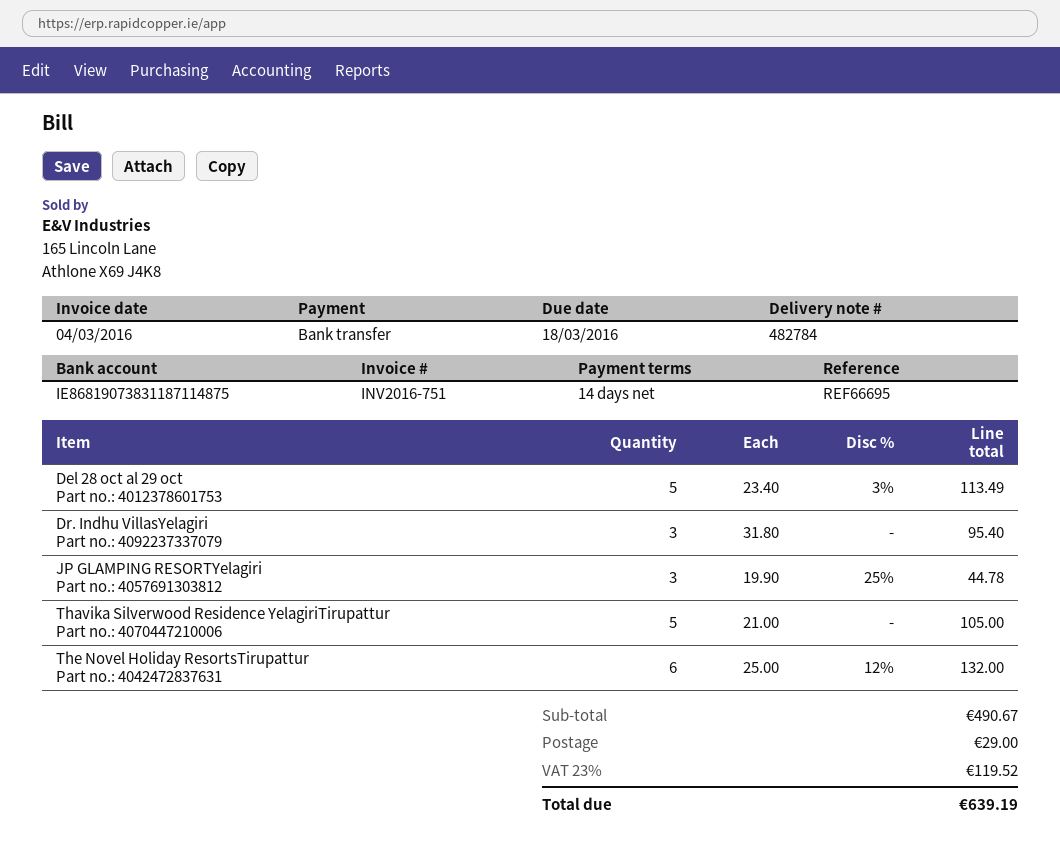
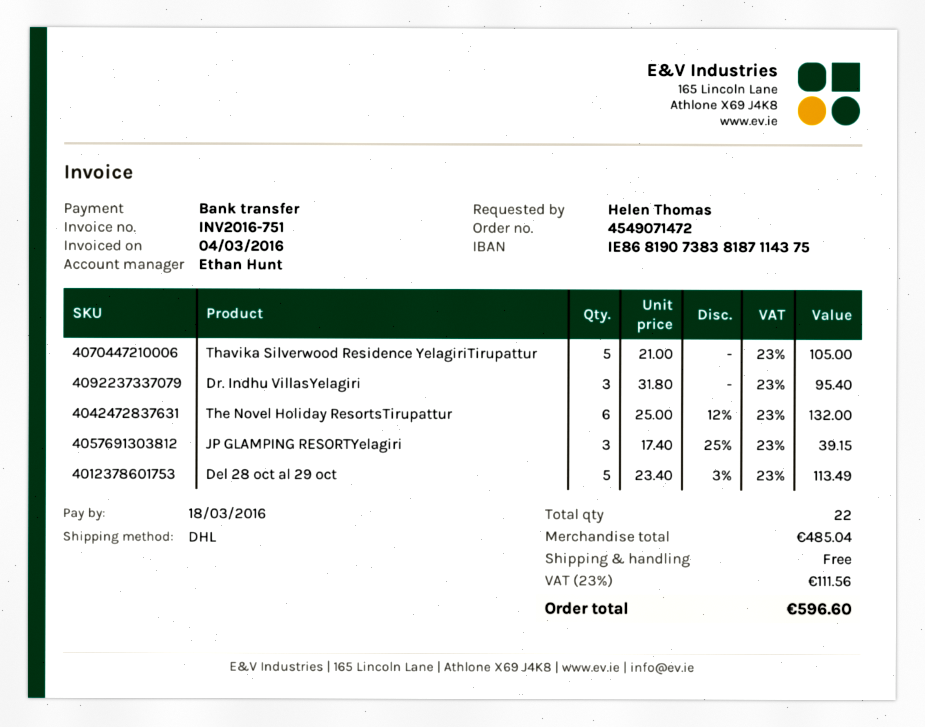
bank account: IE86819073831187114875 -> IE86819073838187114375
JP GLAMPING RESORTYelagiri: 3 x 19.90 - 25% = 44.78 -> 3 x 17.40 - 25% = 39.15
subtotal: 490.67 -> 485.04
shipping: 29.00 -> 0.00
tax: 23% = 119.52 -> 23% = 111.56
total: 639.19 -> 596.60

